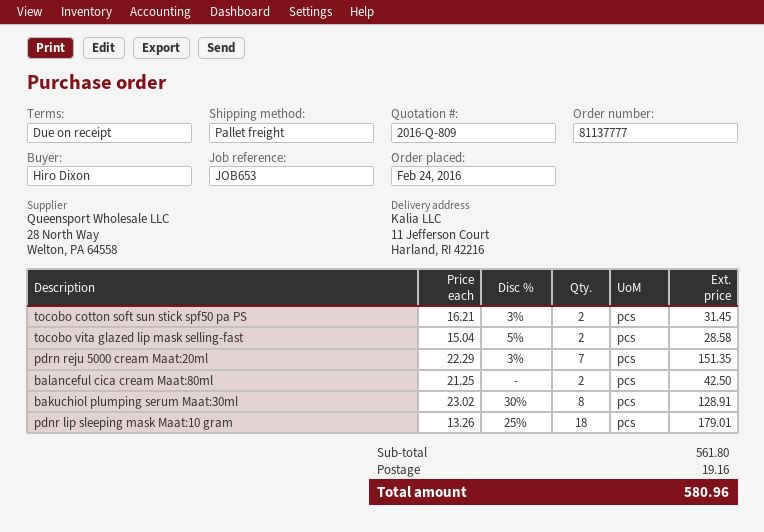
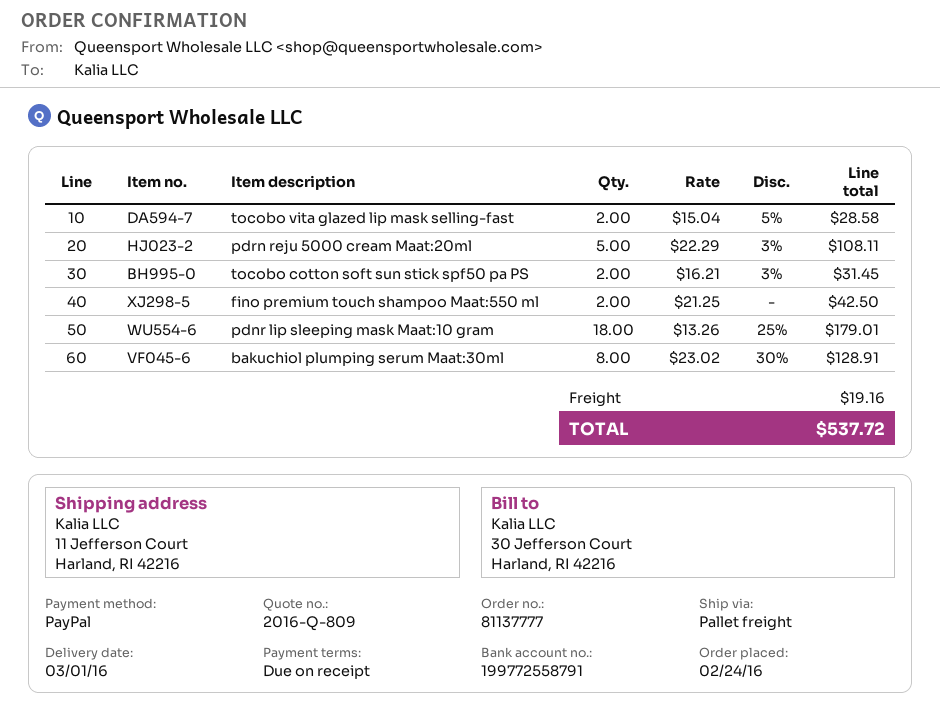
pdrn reju 5000 cream Maat:20ml: 7 x 22.29 - 3% = 151.35 -> 5 x 22.29 - 3% = 108.11
balanceful cica cream Maat:80ml: 2 x 21.25 = 42.50 -> none
fino premium touch shampoo Maat:550 ml: none -> 2 x 21.25 = 42.50
total: 580.96 -> 537.72

